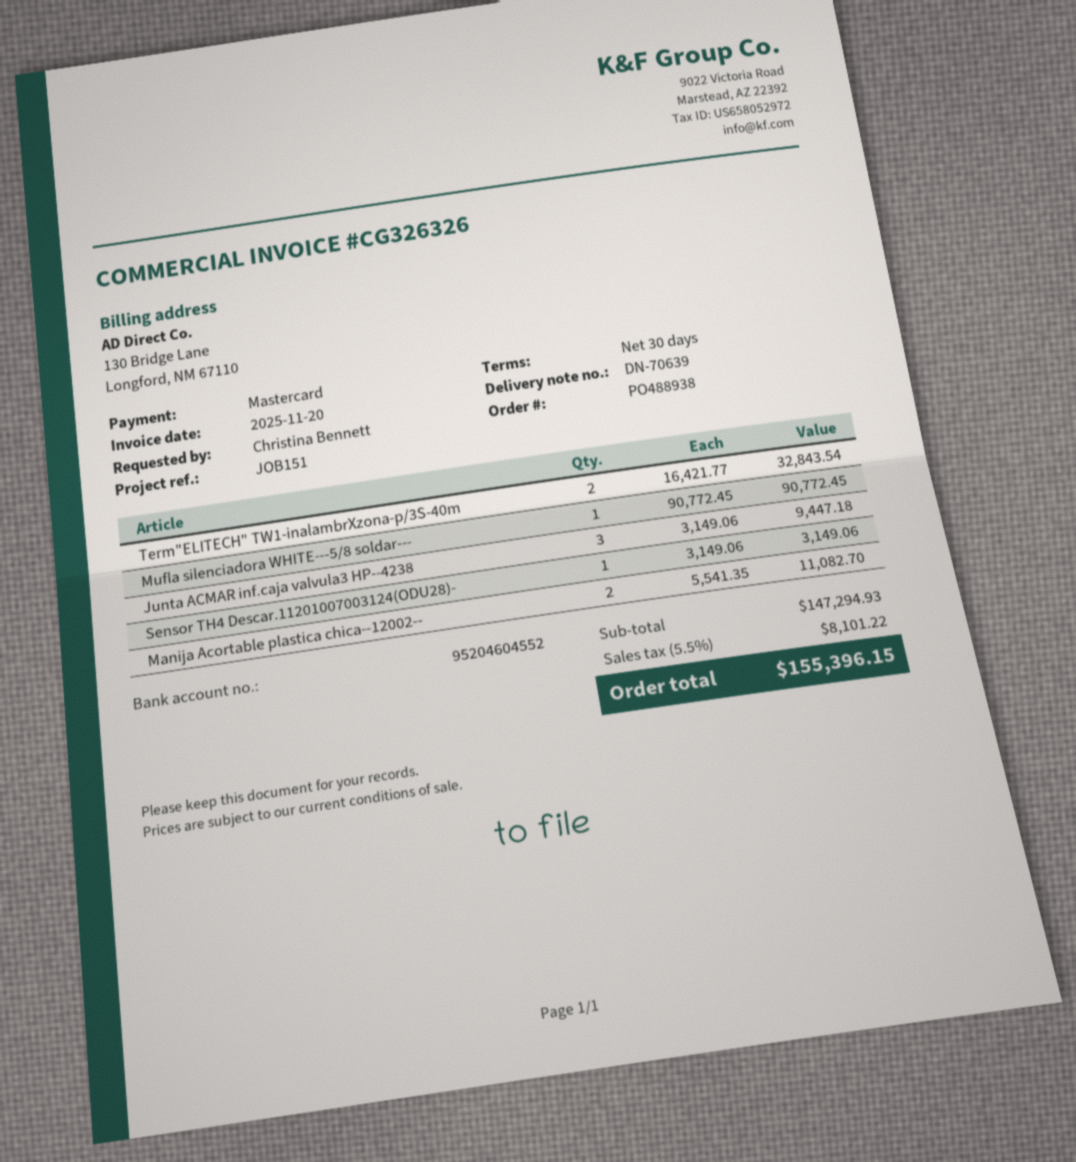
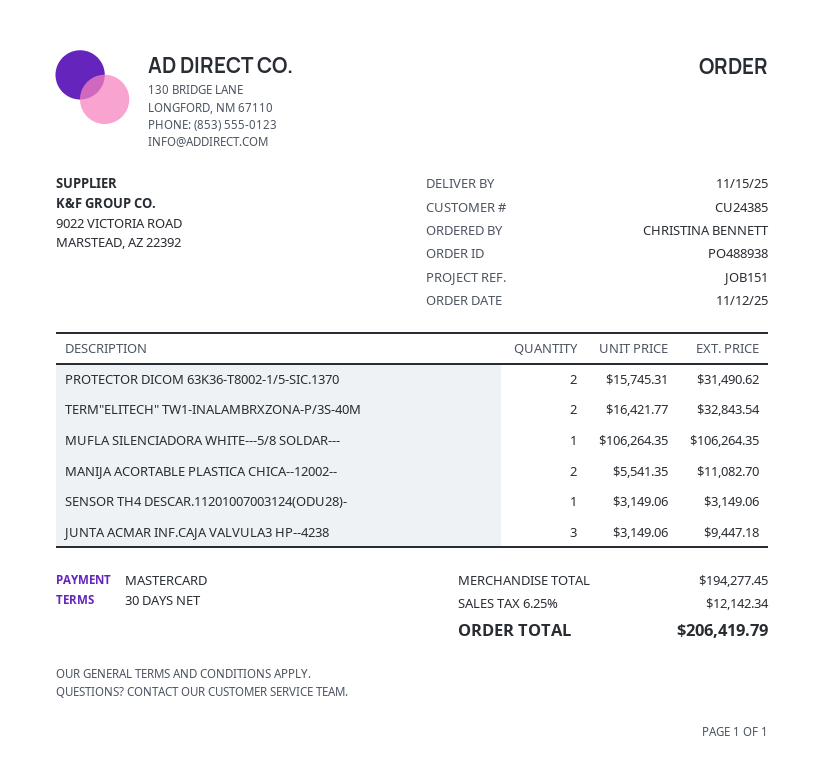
Mufla silenciadora WHITE---5/8 soldar---: 1 x 90772.45 = 90772.45 -> 1 x 106264.35 = 106264.35
PROTECTOR DICOM 63K36-T8002-1/5-SIC.1370: none -> 2 x 15745.31 = 31490.62
subtotal: 147294.93 -> 194277.45
tax: 5.5% = 8101.22 -> 6.25% = 12142.34
total: 155396.15 -> 206419.79

